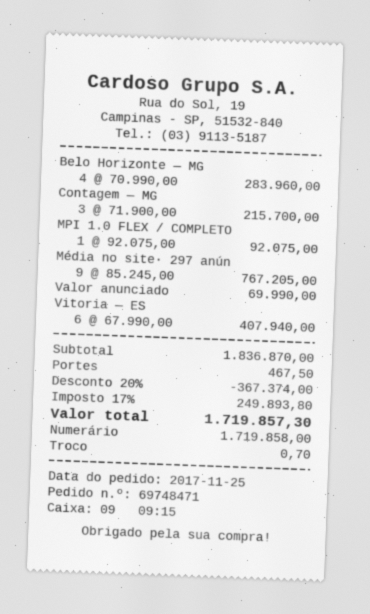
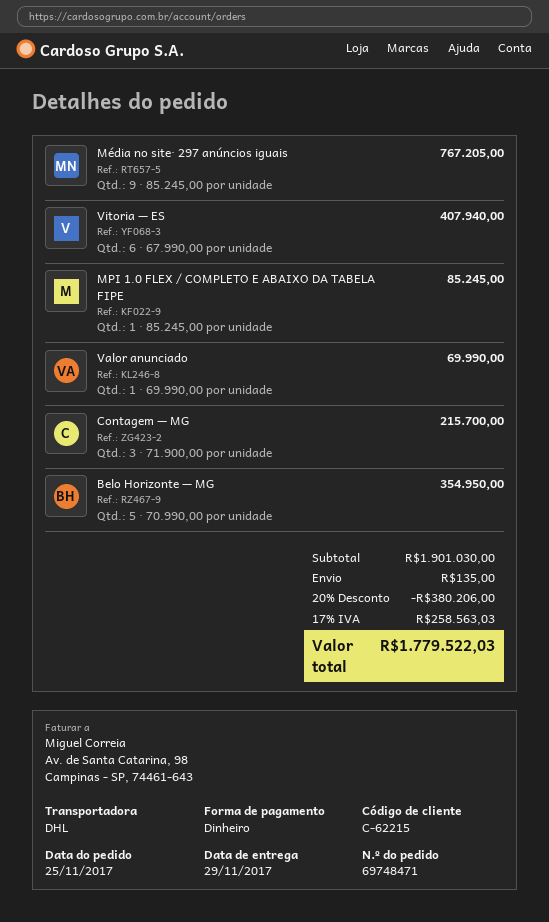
Belo Horizonte — MG: 4 x 70990.00 = 283960.00 -> 5 x 70990.00 = 354950.00
MPI 1.0 FLEX / COMPLETO: 1 x 92075.00 = 92075.00 -> 1 x 85245.00 = 85245.00
subtotal: 1836870.00 -> 1901030.00
discount: 20% = 367374.00 -> 20% = 380206.00
shipping: 467.50 -> 135.00
tax: 17% = 249893.80 -> 17% = 258563.03
total: 1719857.30 -> 1779522.03

